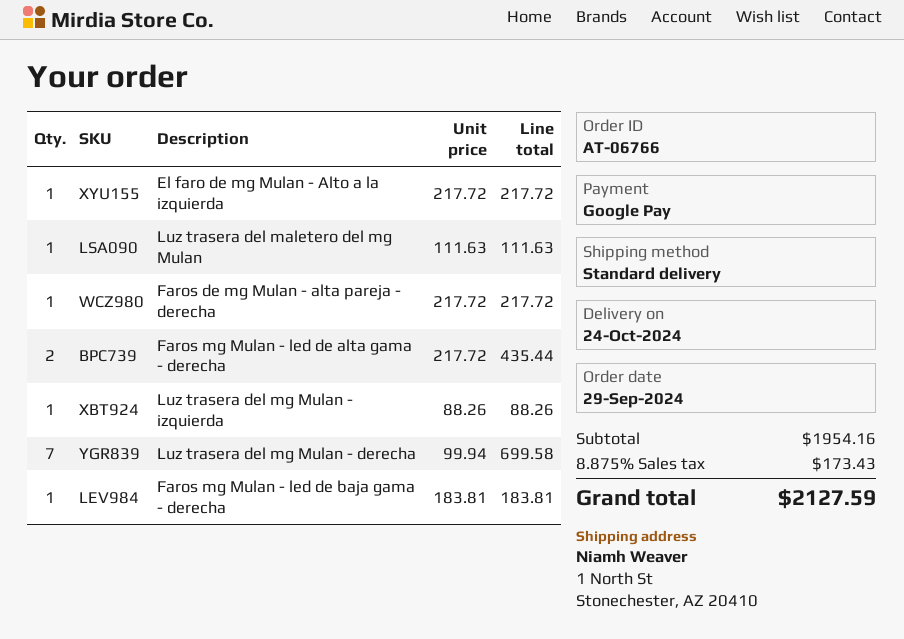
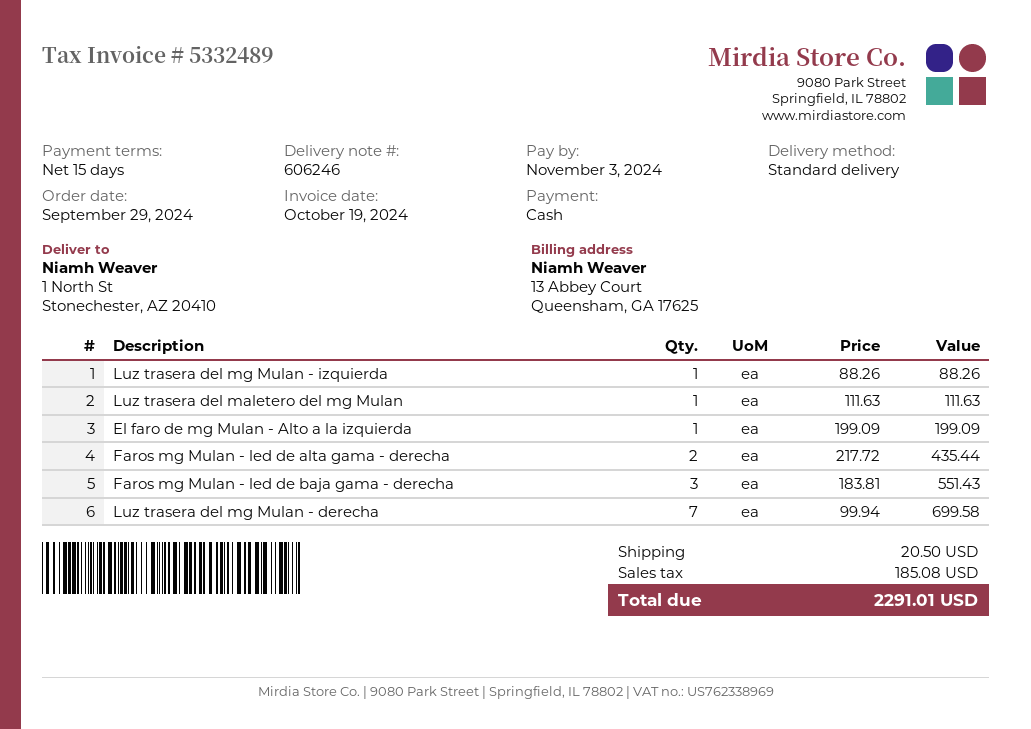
payment method: Google Pay -> cash
El faro de mg Mulan - Alto a la izquierda: 1 x 217.72 = 217.72 -> 1 x 199.09 = 199.09
Faros de mg Mulan - alta pareja - derecha: 1 x 217.72 = 217.72 -> none
Faros mg Mulan - led de baja gama - derecha: 1 x 183.81 = 183.81 -> 3 x 183.81 = 551.43
shipping: none -> 20.50
tax: 173.43 -> 185.08
total: 2127.59 -> 2291.01

